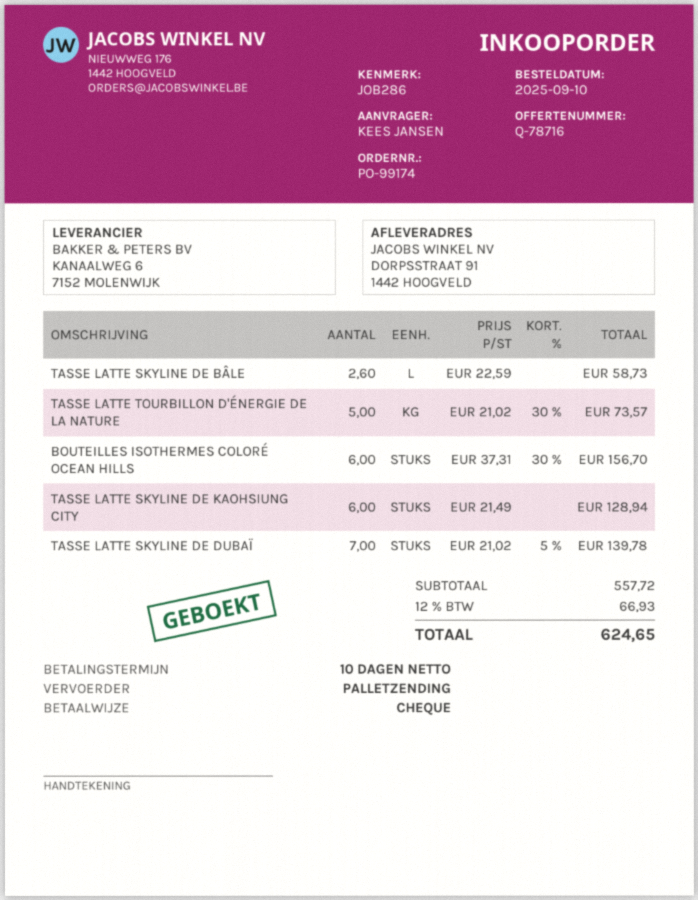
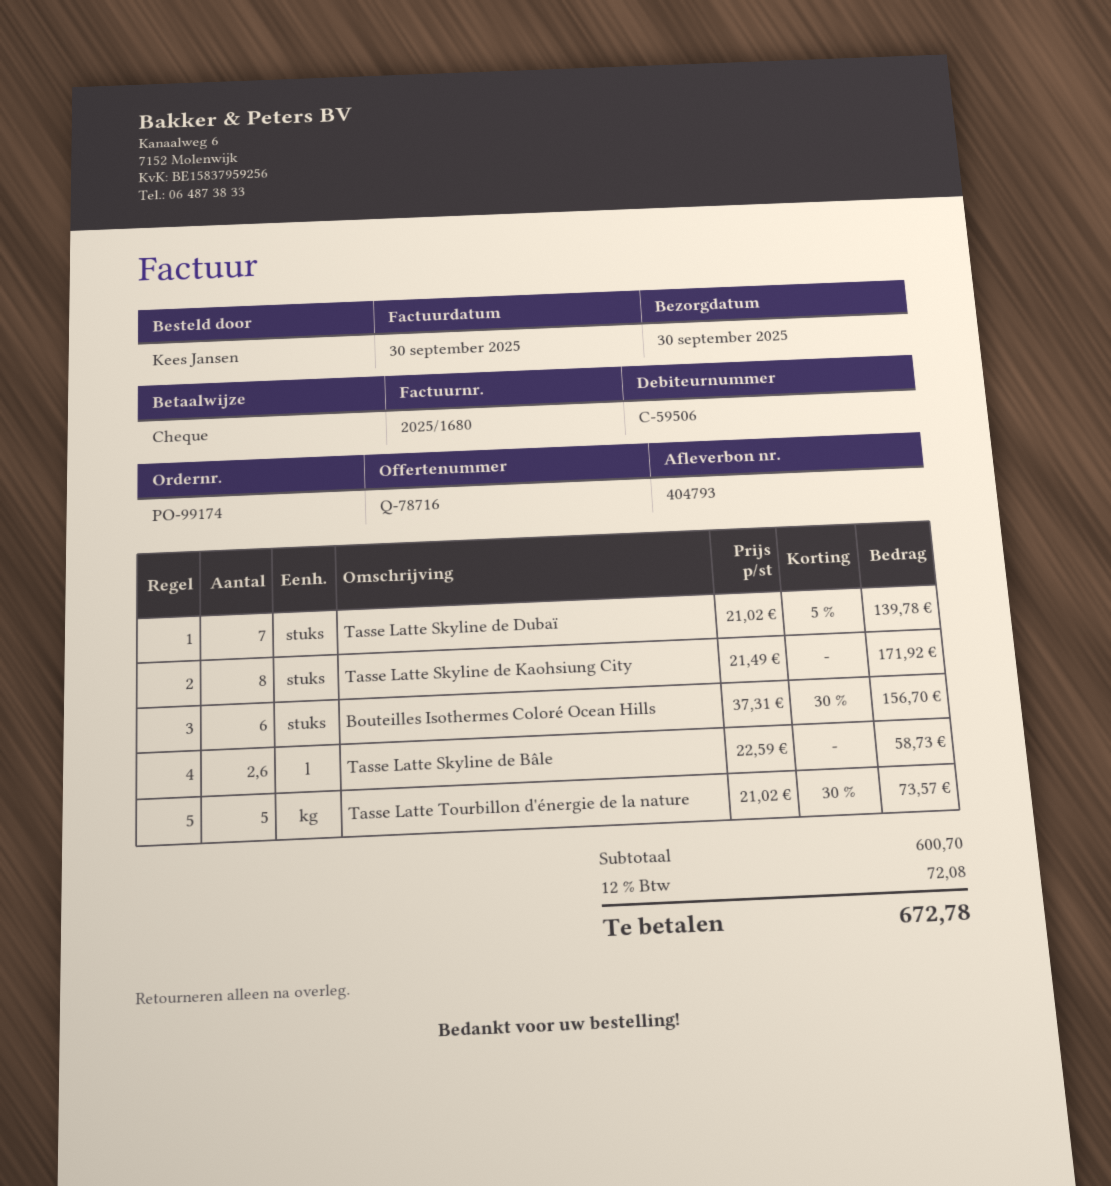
TASSE LATTE SKYLINE DE KAOHSIUNG CITY: 6 x 21.49 = 128.94 -> 8 x 21.49 = 171.92
subtotal: 557.72 -> 600.70
tax: 12% = 66.93 -> 12% = 72.08
total: 624.65 -> 672.78

